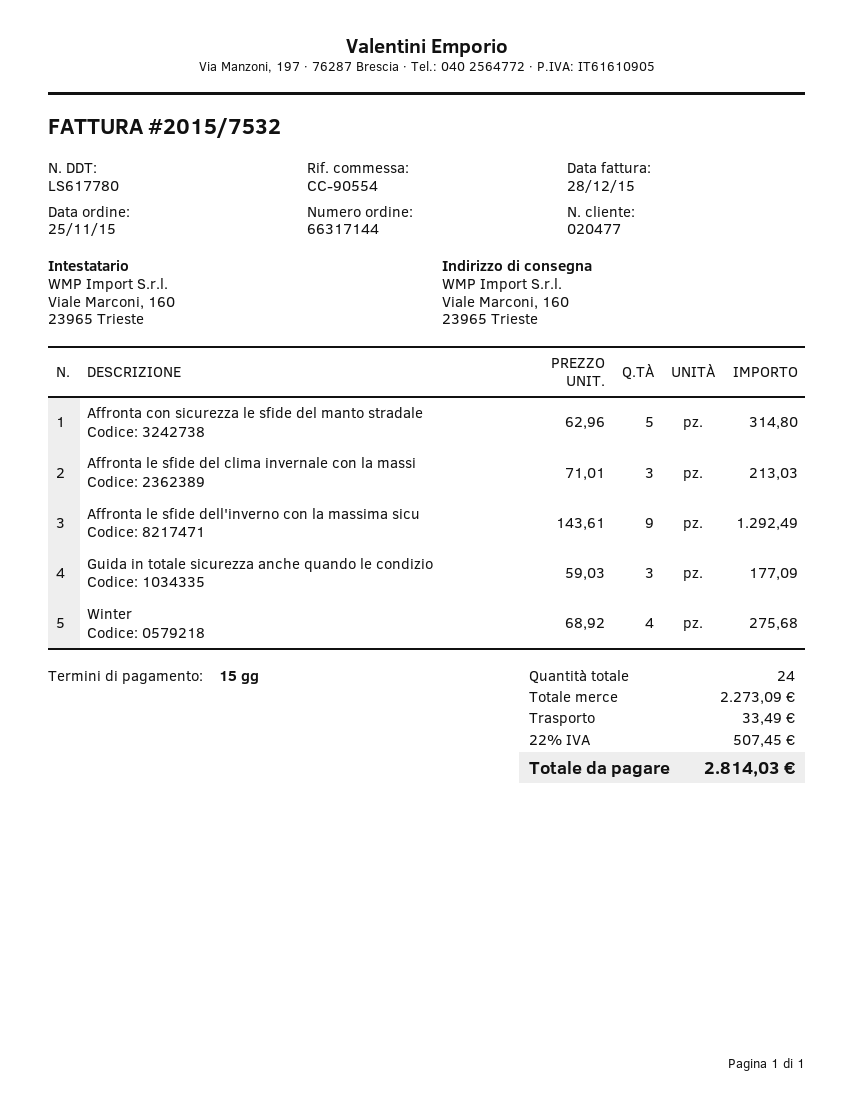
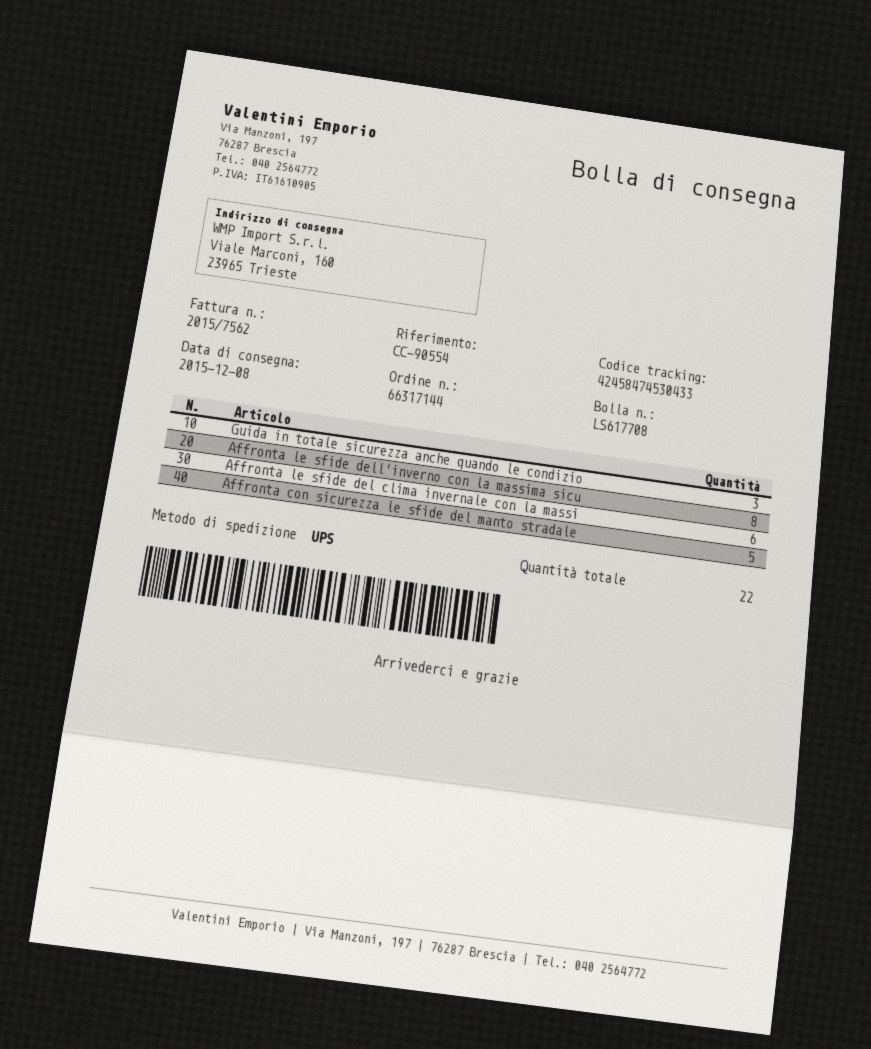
delivery note number: LS617780 -> LS617708
invoice number: 2015/7532 -> 2015/7562
Affronta le sfide del clima invernale con la massi: 3 -> 6
Affronta le sfide dell'inverno con la massima sicu: 9 -> 8
Winter: 4 -> none
total quantity: 24 -> 22

